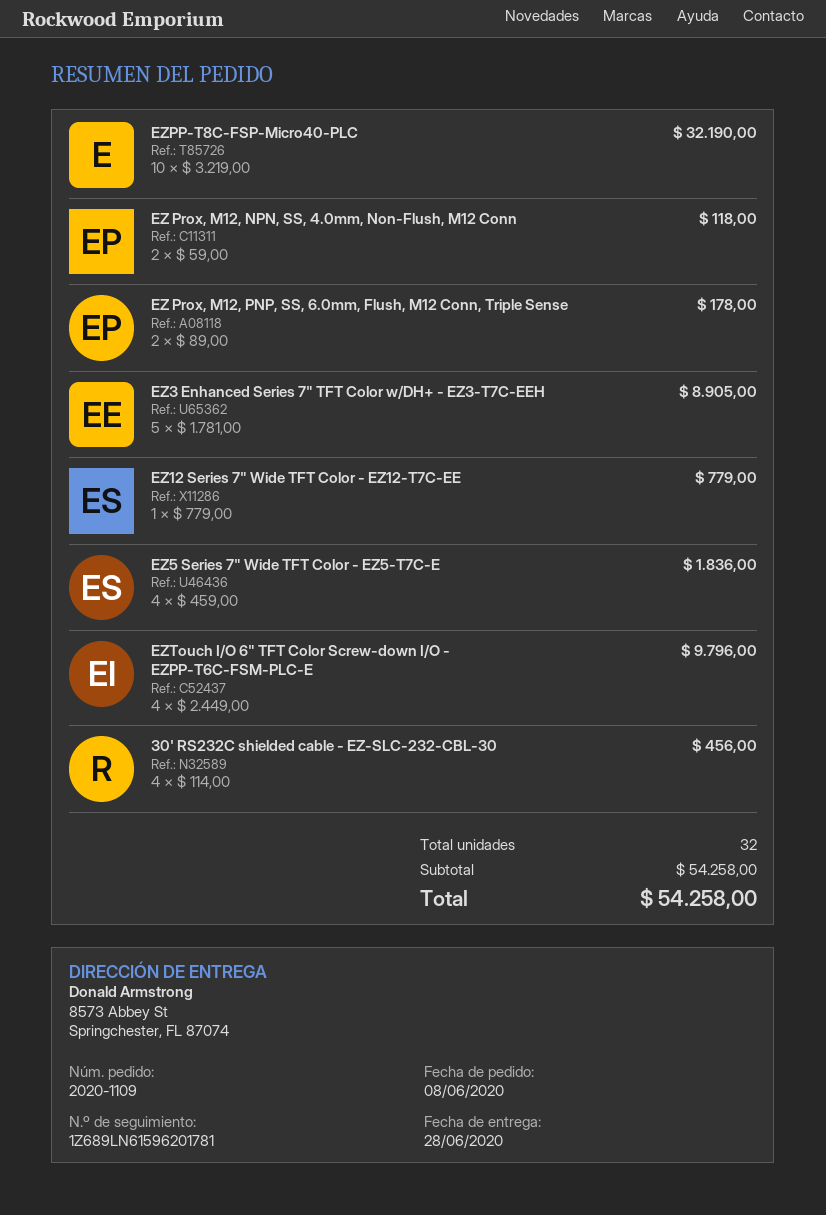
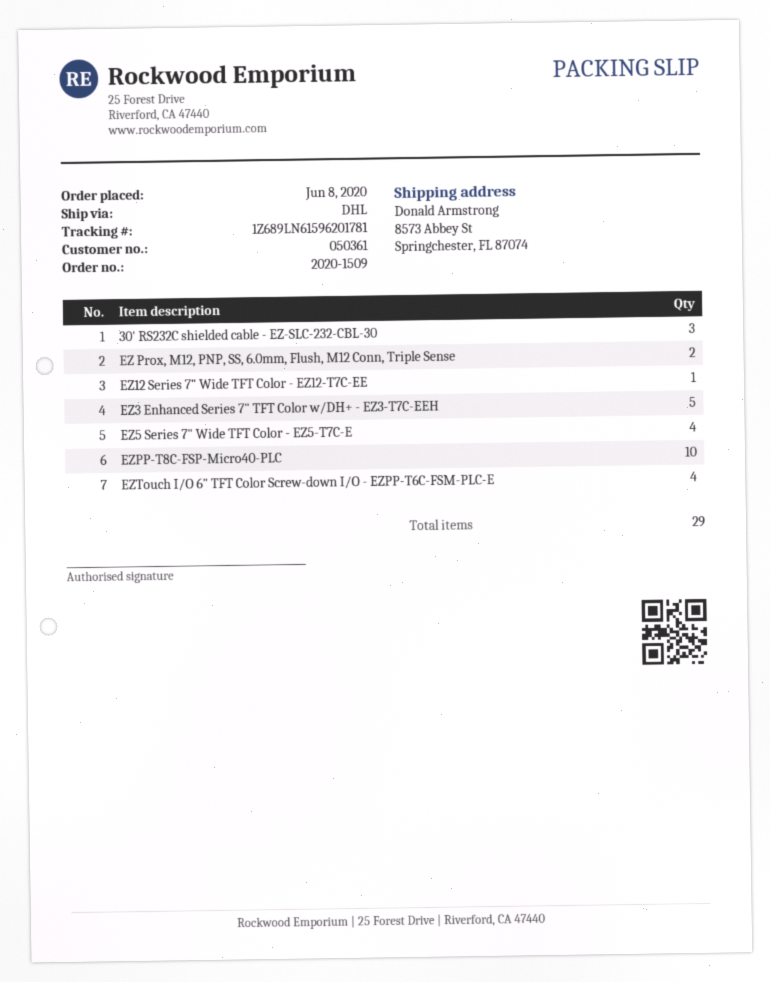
order number: 2020-1109 -> 2020-1509
EZ Prox, M12, NPN, SS, 4.0mm, Non-Flush, M12 Conn: 2 -> none
30' RS232C shielded cable - EZ-SLC-232-CBL-30: 4 -> 3
total quantity: 32 -> 29

